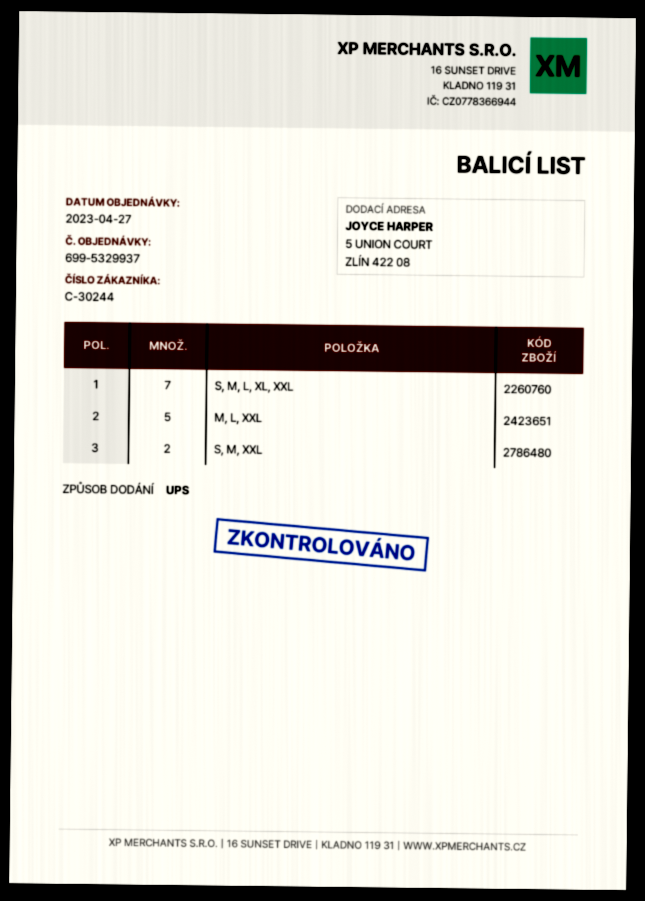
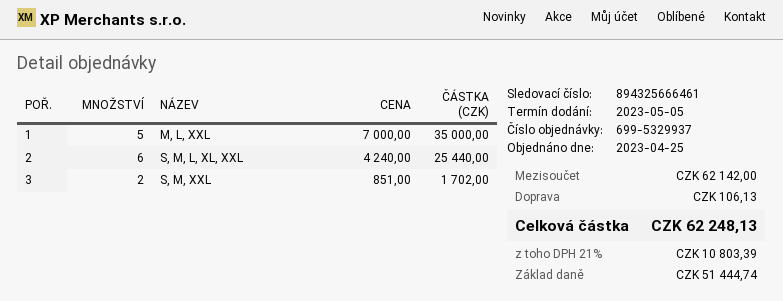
order date: 2023-04-27 -> 2023-04-25
S, M, L, XL, XXL: 7 -> 6

